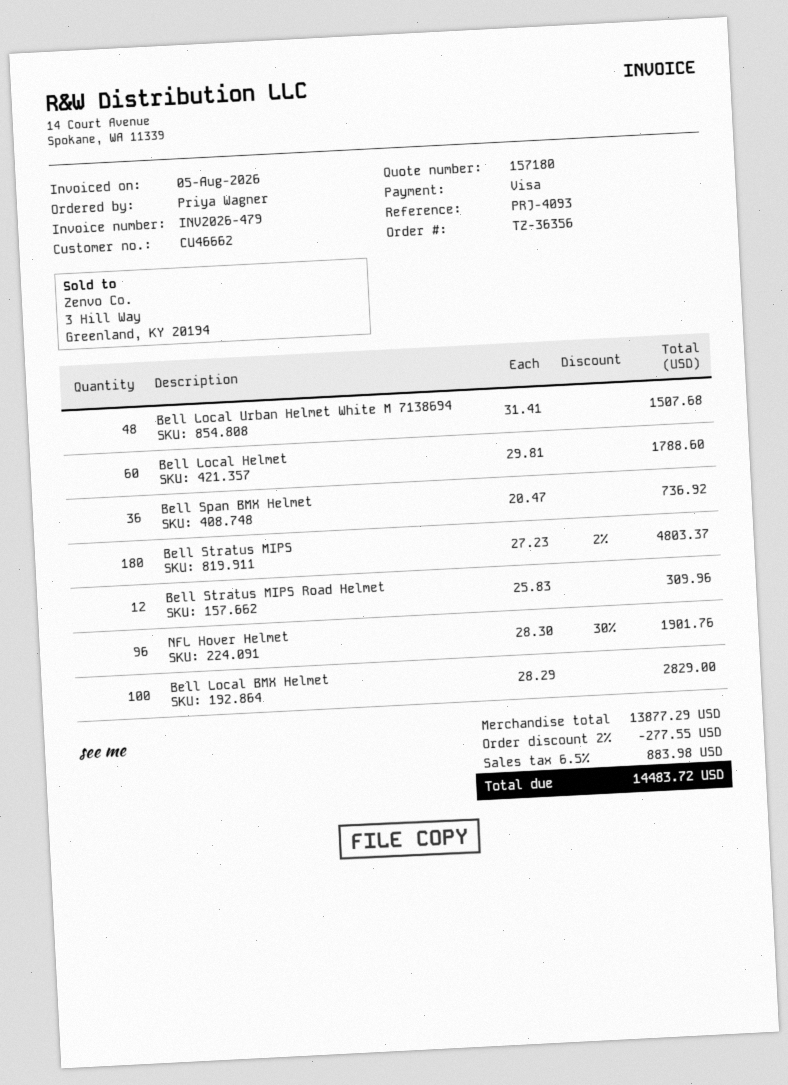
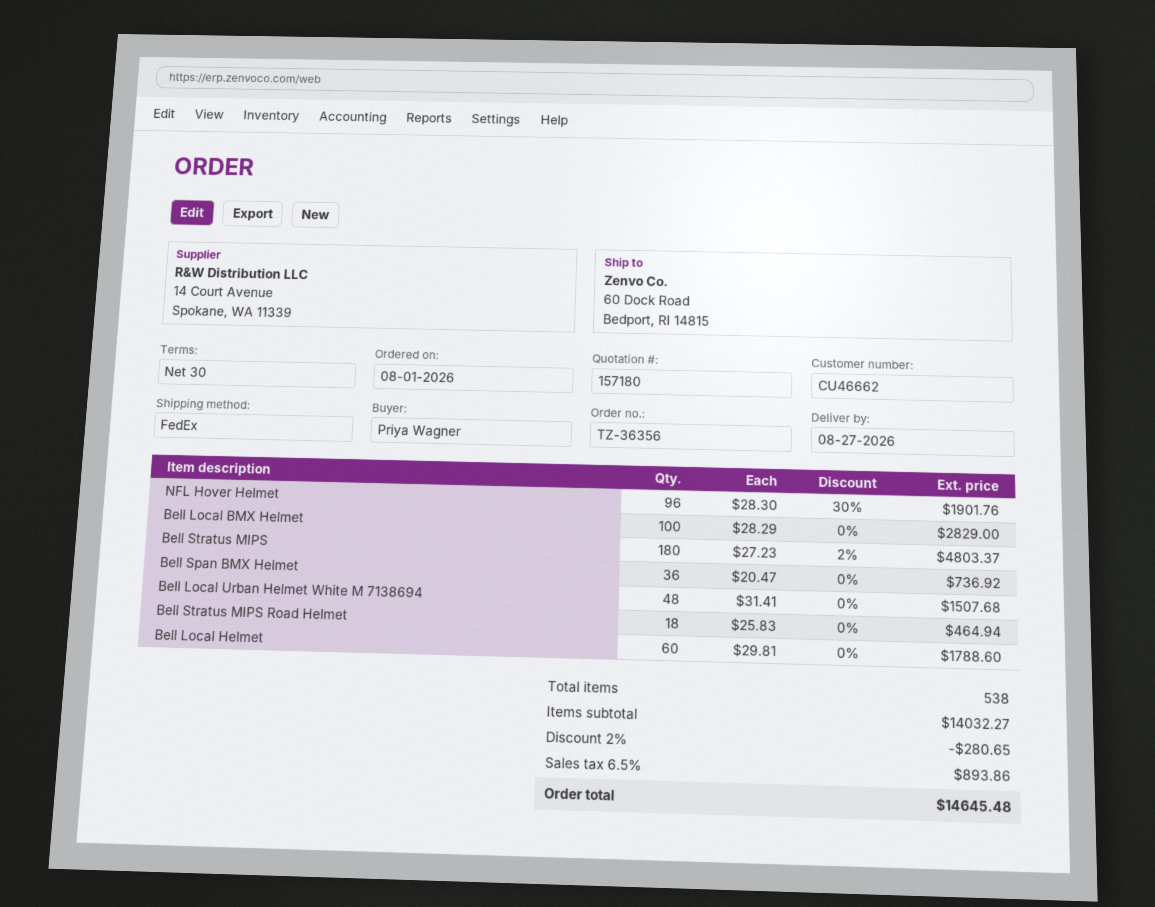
Bell Stratus MIPS Road Helmet: 12 x 25.83 = 309.96 -> 18 x 25.83 = 464.94
subtotal: 13877.29 -> 14032.27
discount: 2% = 277.55 -> 2% = 280.65
tax: 6.5% = 883.98 -> 6.5% = 893.86
total: 14483.72 -> 14645.48

